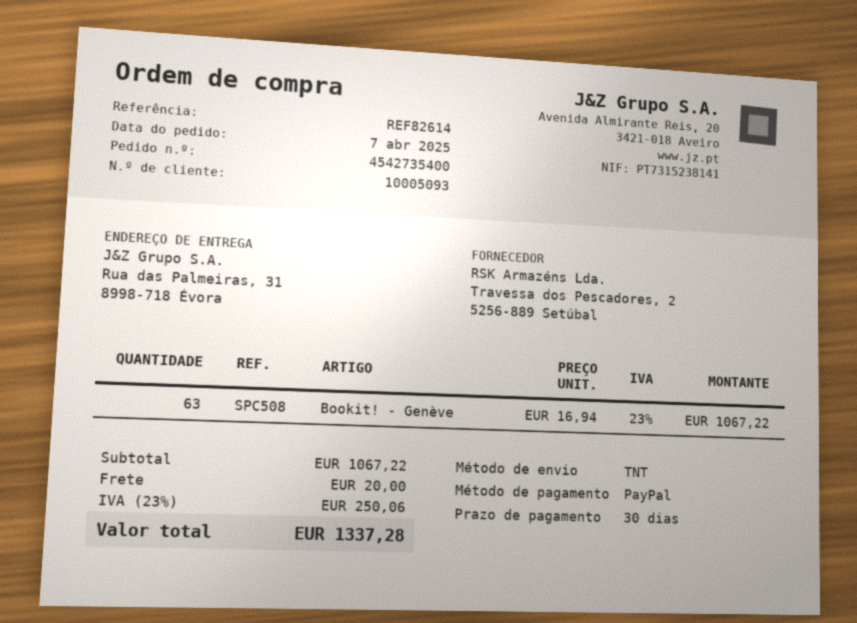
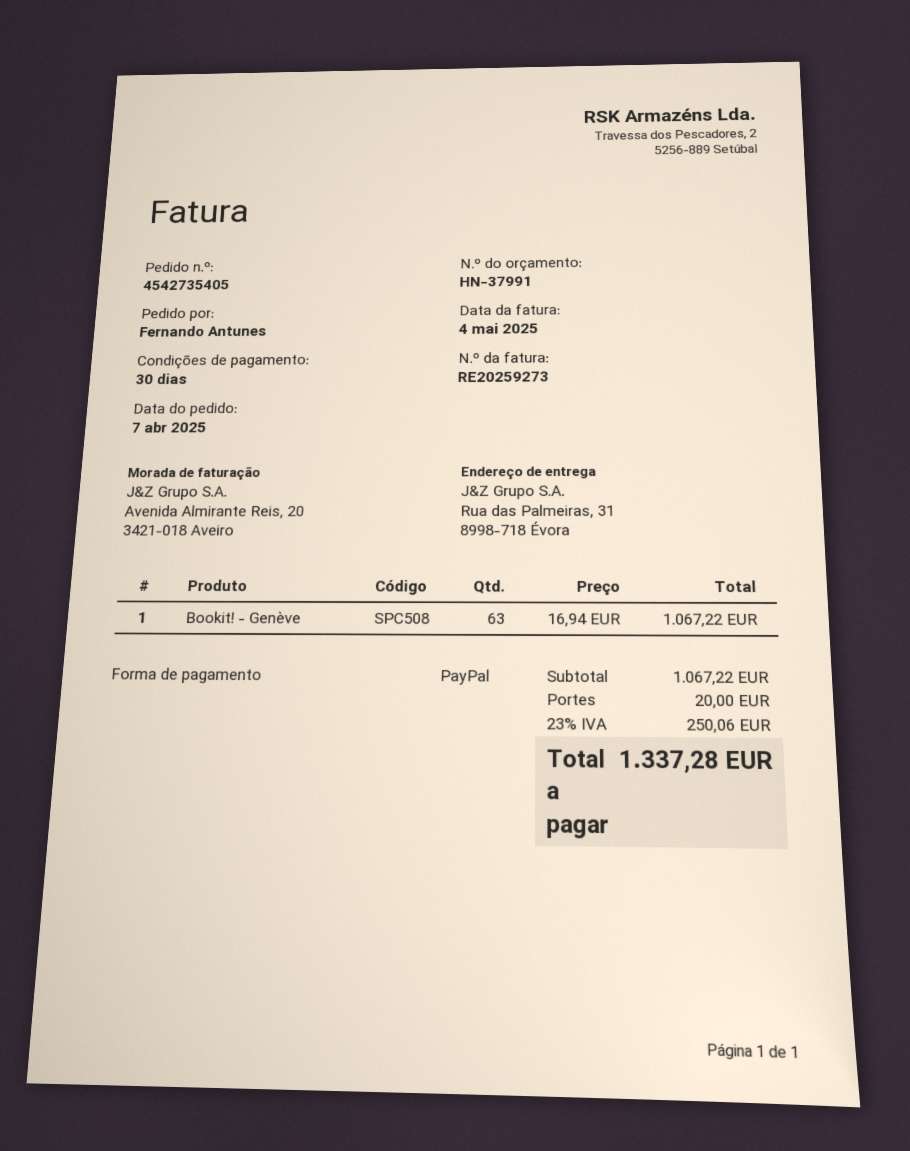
order number: 4542735400 -> 4542735405

